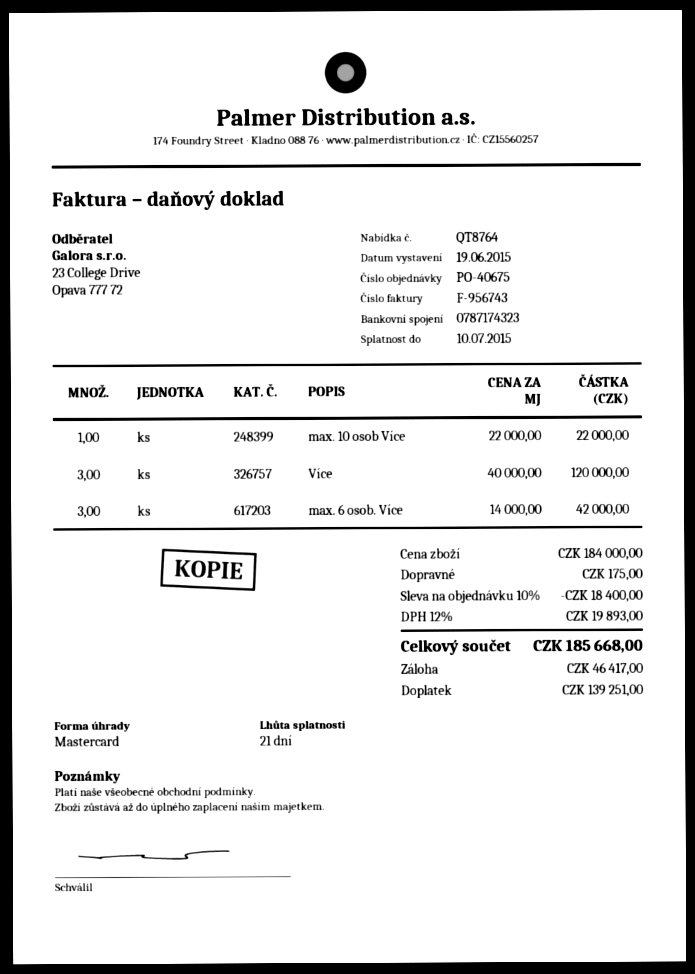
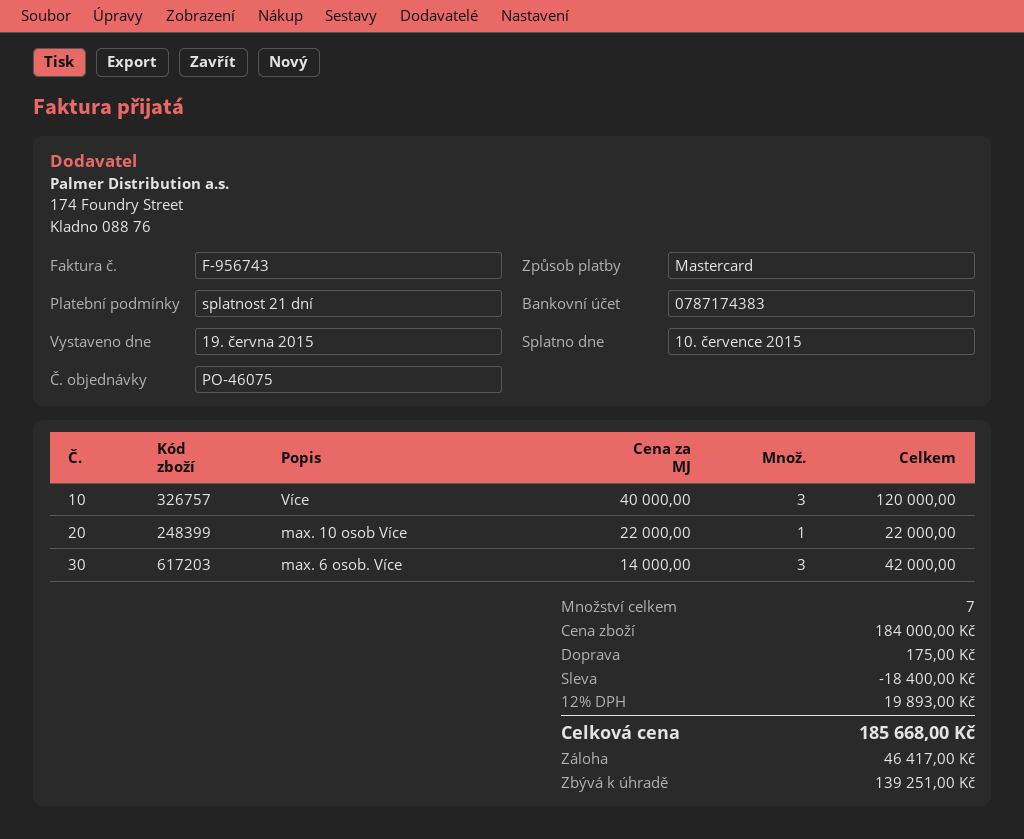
order number: PO-40675 -> PO-46075
bank account: 0787174323 -> 0787174383

